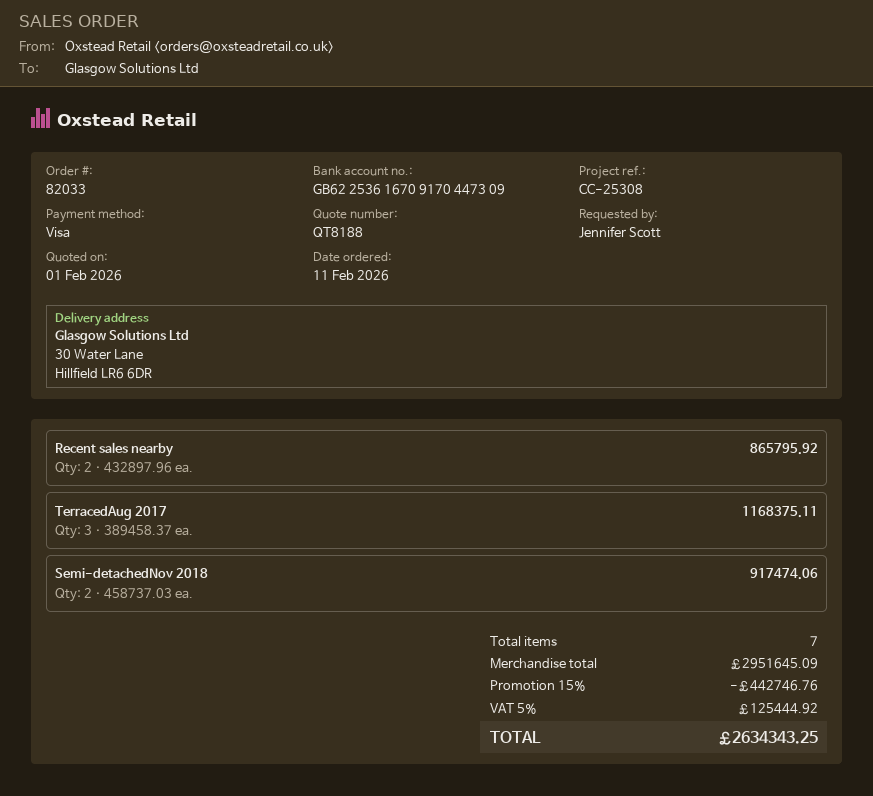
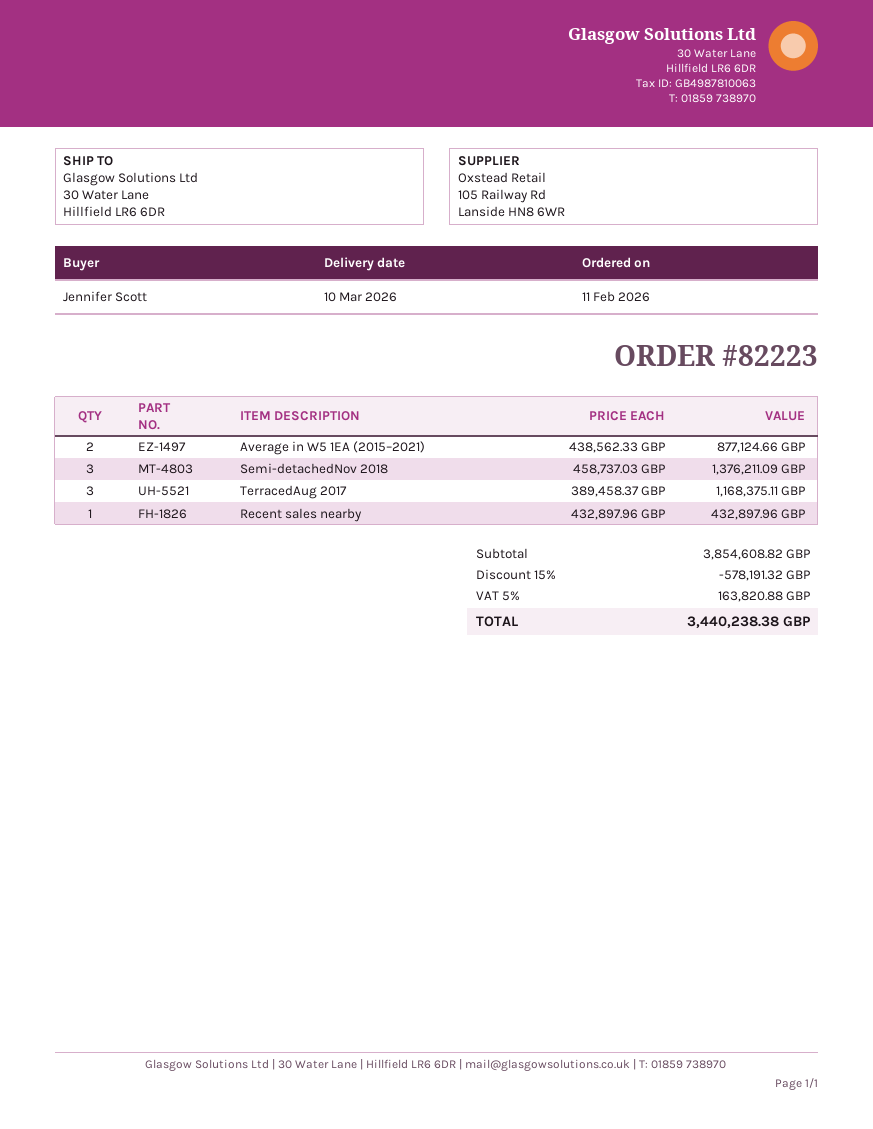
order number: 82033 -> 82223
Recent sales nearby: 2 x 432897.96 = 865795.92 -> 1 x 432897.96 = 432897.96
Semi-detachedNov 2018: 2 x 458737.03 = 917474.06 -> 3 x 458737.03 = 1376211.09
Average in W5 1EA (2015–2021): none -> 2 x 438562.33 = 877124.66
subtotal: 2951645.09 -> 3854608.82
discount: 15% = 442746.76 -> 15% = 578191.32
tax: 5% = 125444.92 -> 5% = 163820.88
total: 2634343.25 -> 3440238.38

